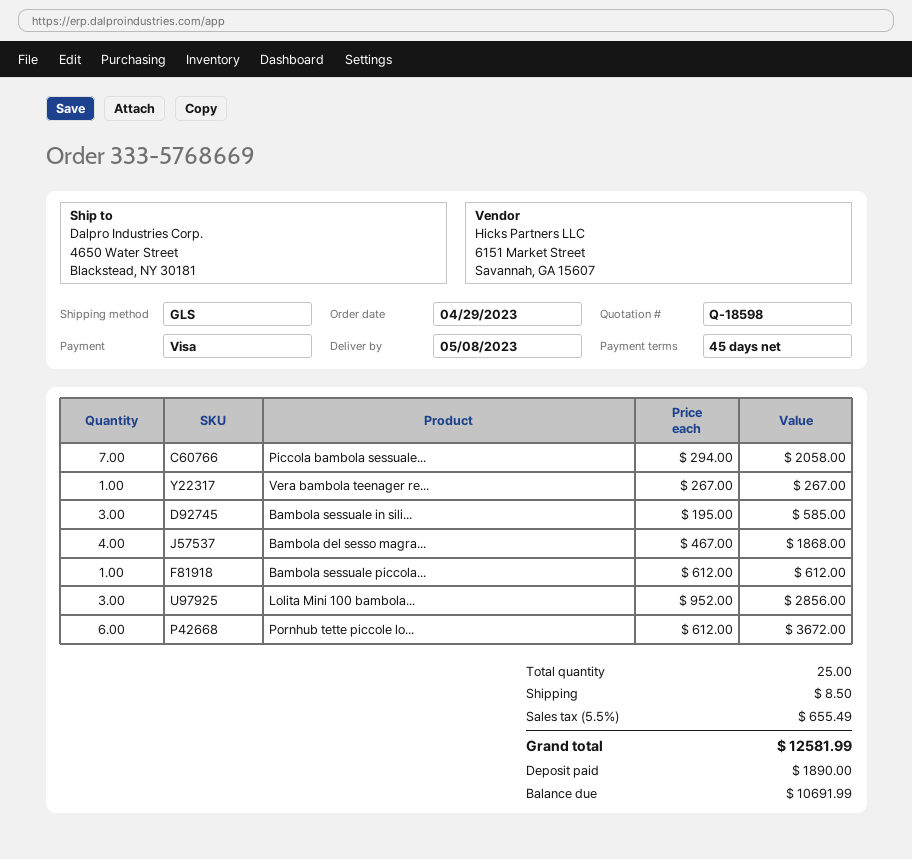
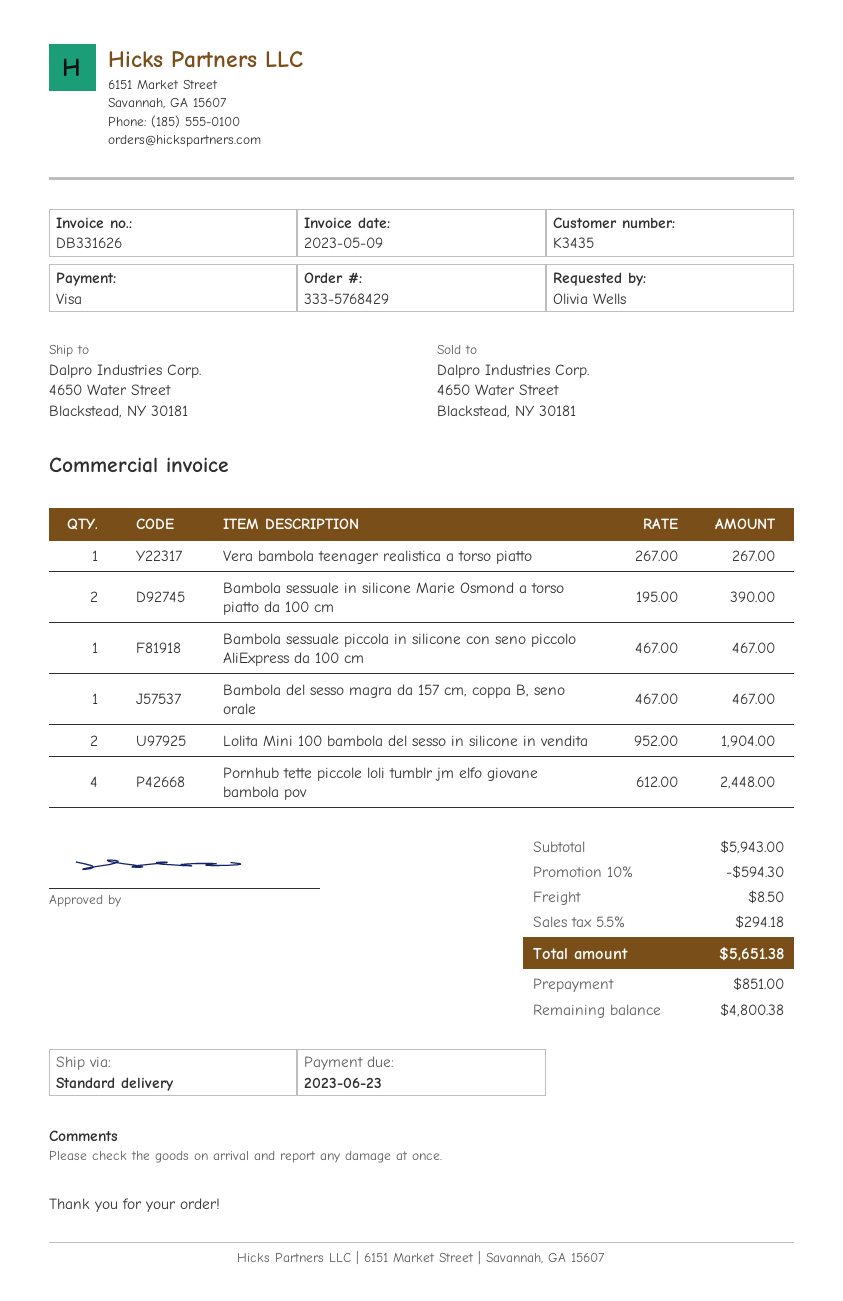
order number: 333-5768669 -> 333-5768429
shipping method: GLS -> standard
Piccola bambola sessuale...: 7 x 294.00 = 2058.00 -> none
Bambola sessuale in sili...: 3 x 195.00 = 585.00 -> 2 x 195.00 = 390.00
Bambola del sesso magra...: 4 x 467.00 = 1868.00 -> 1 x 467.00 = 467.00
Bambola sessuale piccola...: 1 x 612.00 = 612.00 -> 1 x 467.00 = 467.00
Lolita Mini 100 bambola...: 3 x 952.00 = 2856.00 -> 2 x 952.00 = 1904.00
Pornhub tette piccole lo...: 6 x 612.00 = 3672.00 -> 4 x 612.00 = 2448.00
discount: none -> 10% = 594.30
tax: 5.5% = 655.49 -> 5.5% = 294.18
total: 12581.99 -> 5651.38
deposit: 1890.00 -> 851.00
balance: 10691.99 -> 4800.38

